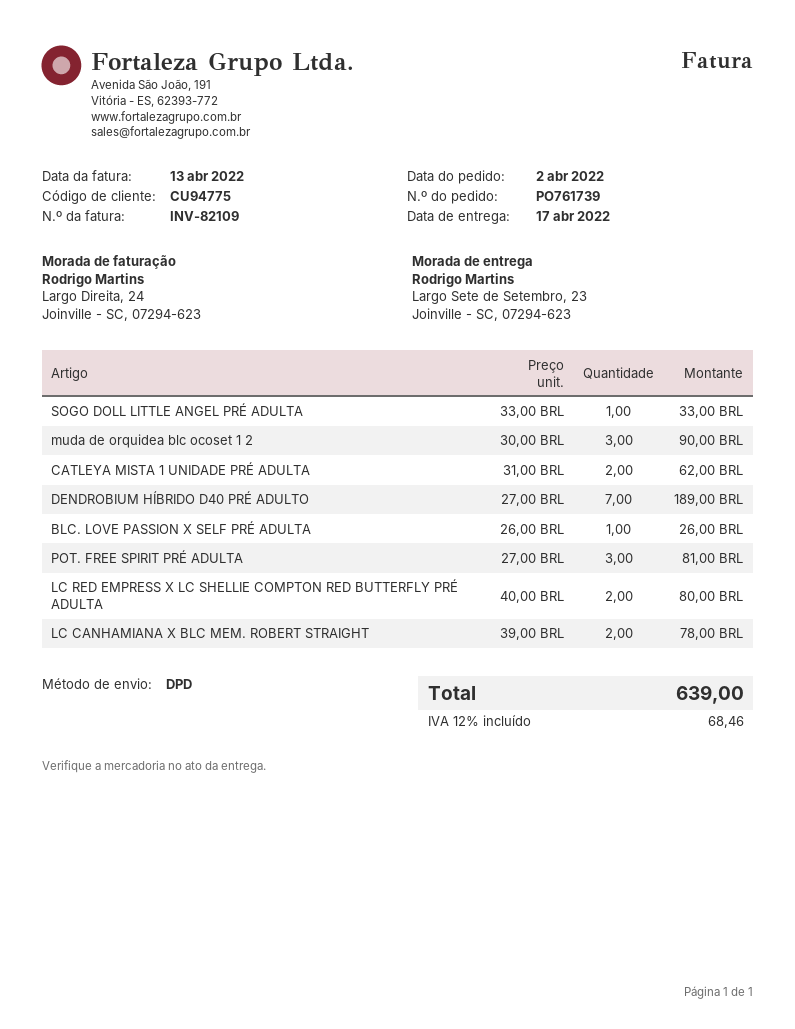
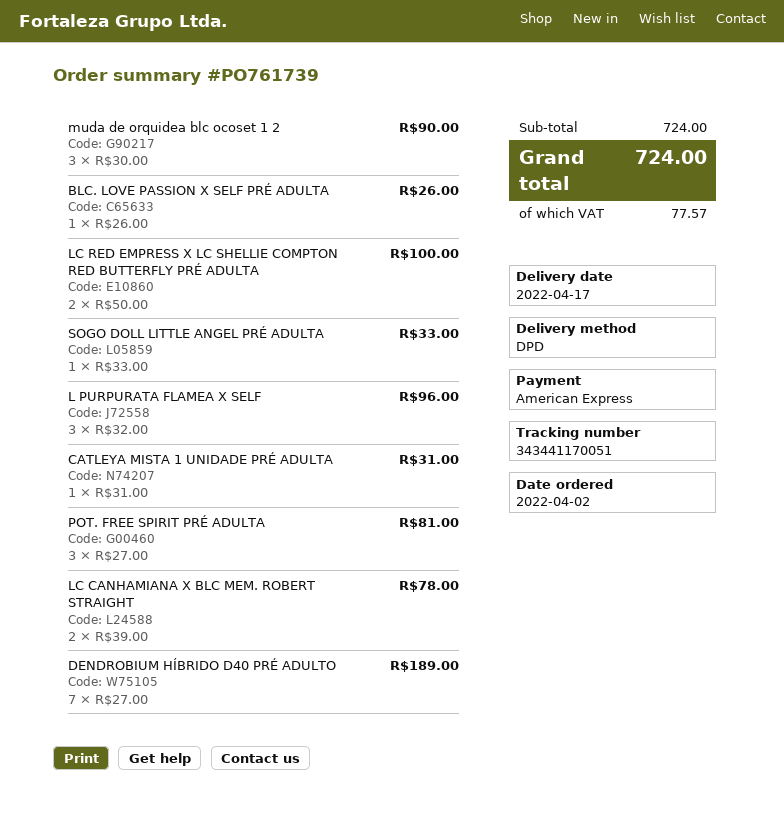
CATLEYA MISTA 1 UNIDADE PRÉ ADULTA: 2 x 31.00 = 62.00 -> 1 x 31.00 = 31.00
LC RED EMPRESS X LC SHELLIE COMPTON RED BUTTERFLY PRÉ ADULTA: 2 x 40.00 = 80.00 -> 2 x 50.00 = 100.00
L PURPURATA FLAMEA X SELF: none -> 3 x 32.00 = 96.00
tax: 68.46 -> 77.57
total: 639.00 -> 724.00

